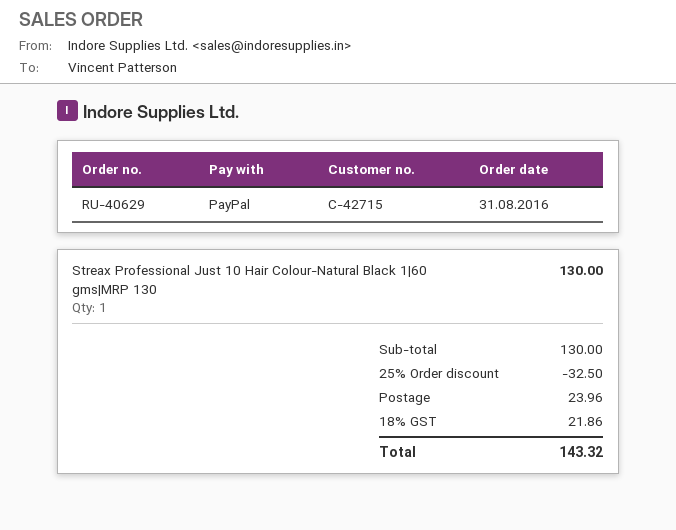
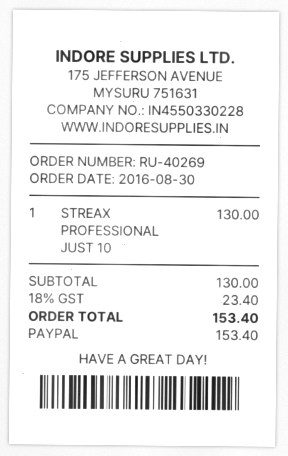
order number: RU-40629 -> RU-40269
order date: 2016-08-31 -> 2016-08-30
discount: 25% = 32.50 -> none
shipping: 23.96 -> none
tax: 18% = 21.86 -> 18% = 23.40
total: 143.32 -> 153.40

